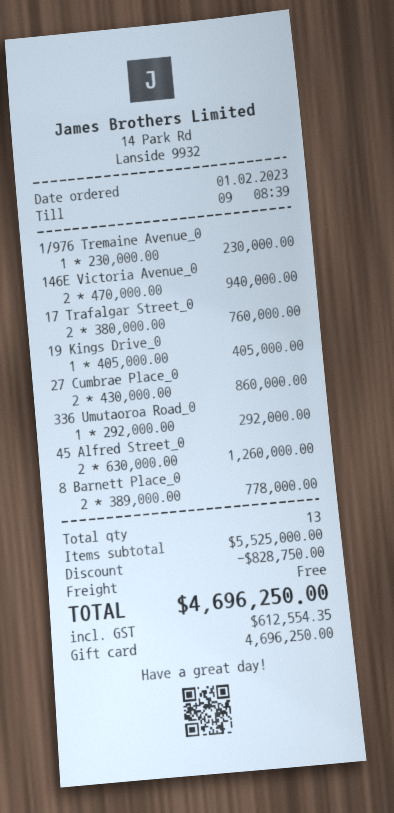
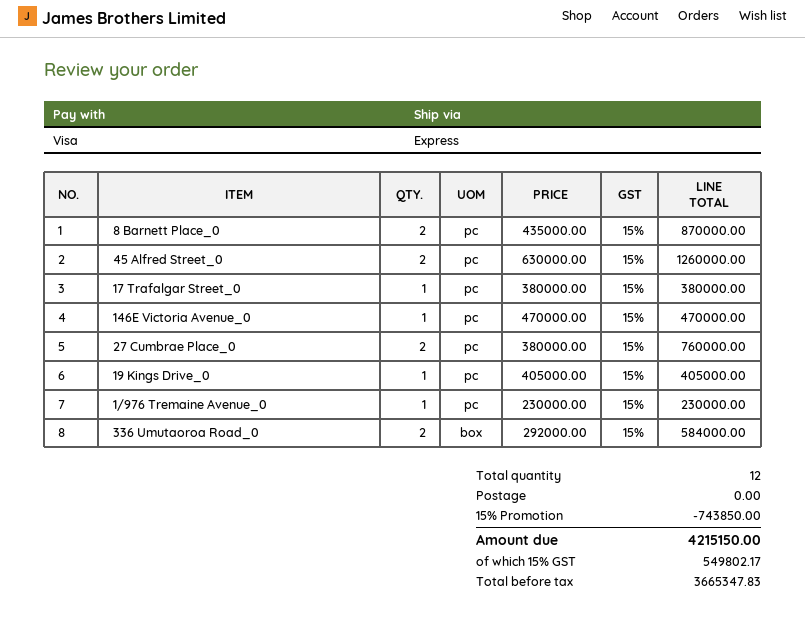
payment method: gift card -> Visa
146E Victoria Avenue_0: 2 x 470000.00 = 940000.00 -> 1 x 470000.00 = 470000.00
17 Trafalgar Street_0: 2 x 380000.00 = 760000.00 -> 1 x 380000.00 = 380000.00
27 Cumbrae Place_0: 2 x 430000.00 = 860000.00 -> 2 x 380000.00 = 760000.00
336 Umutaoroa Road_0: 1 x 292000.00 = 292000.00 -> 2 x 292000.00 = 584000.00
8 Barnett Place_0: 2 x 389000.00 = 778000.00 -> 2 x 435000.00 = 870000.00
total quantity: 13 -> 12
discount: 828750.00 -> 743850.00
tax: 612554.35 -> 549802.17
total: 4696250.00 -> 4215150.00

